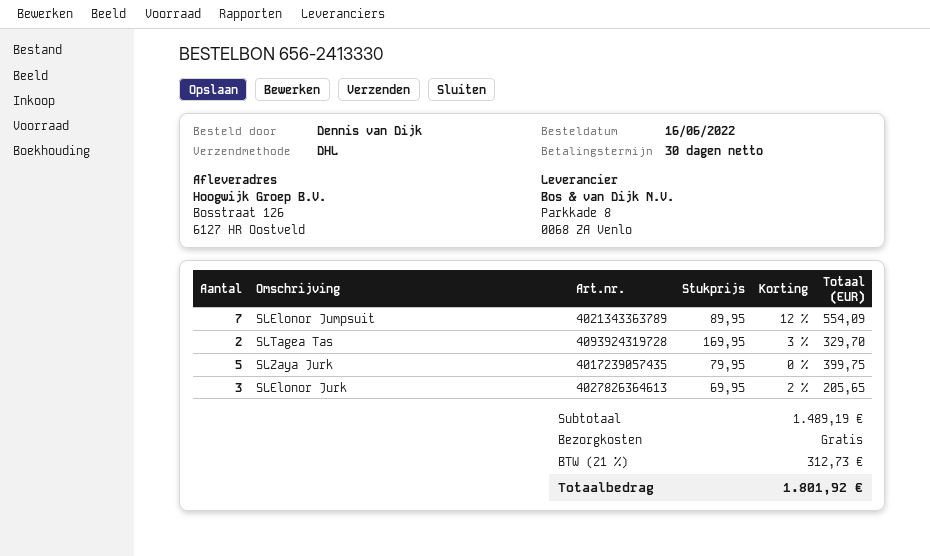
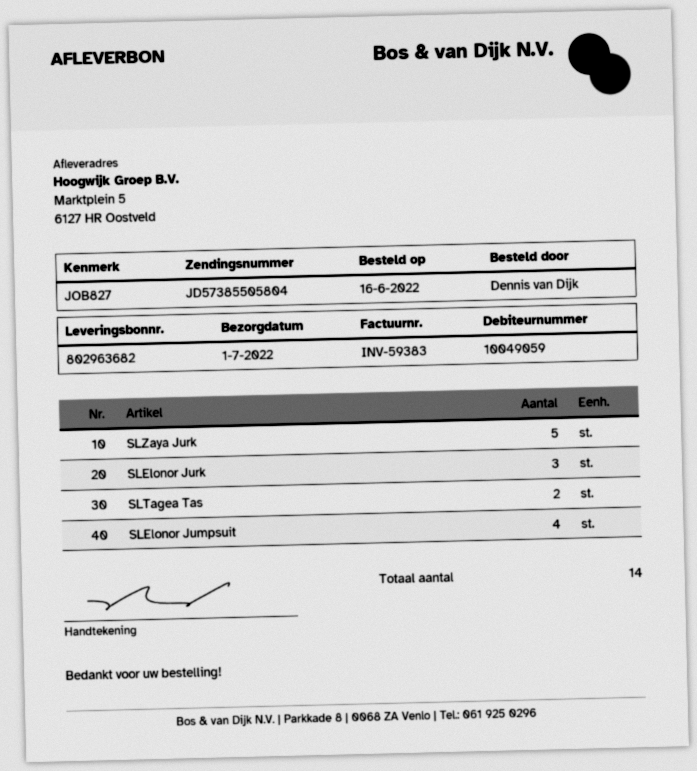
ship to: Bosstraat 126, 6127 HR Oostveld -> Marktplein 5, 6127 HR Oostveld
SLElonor Jumpsuit: 7 -> 4

